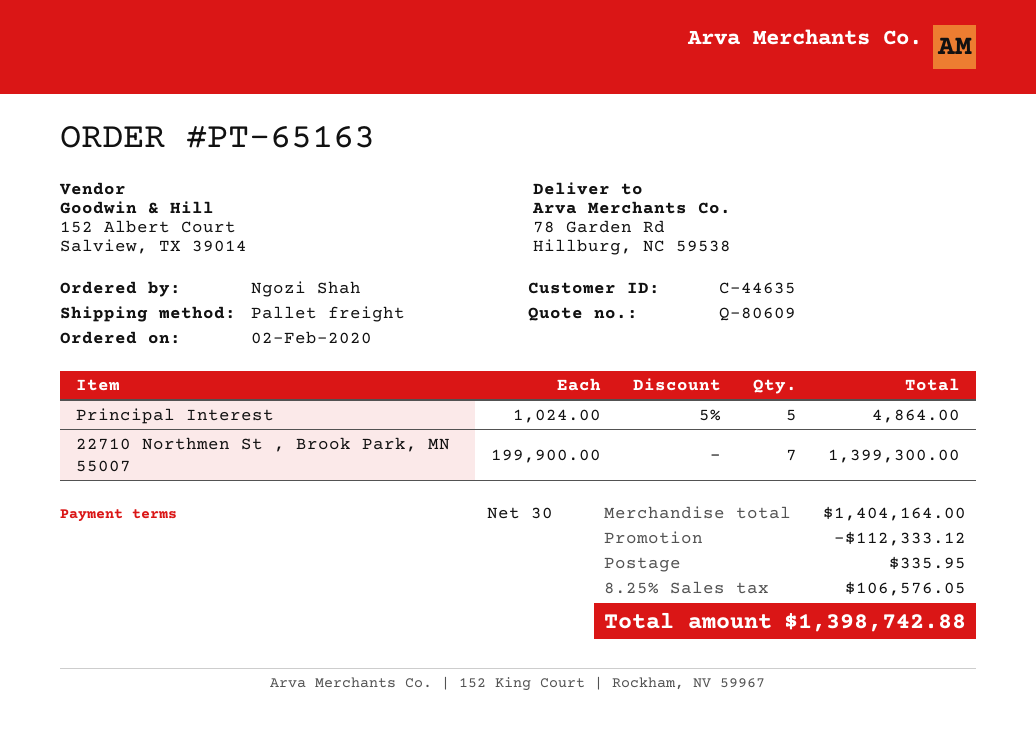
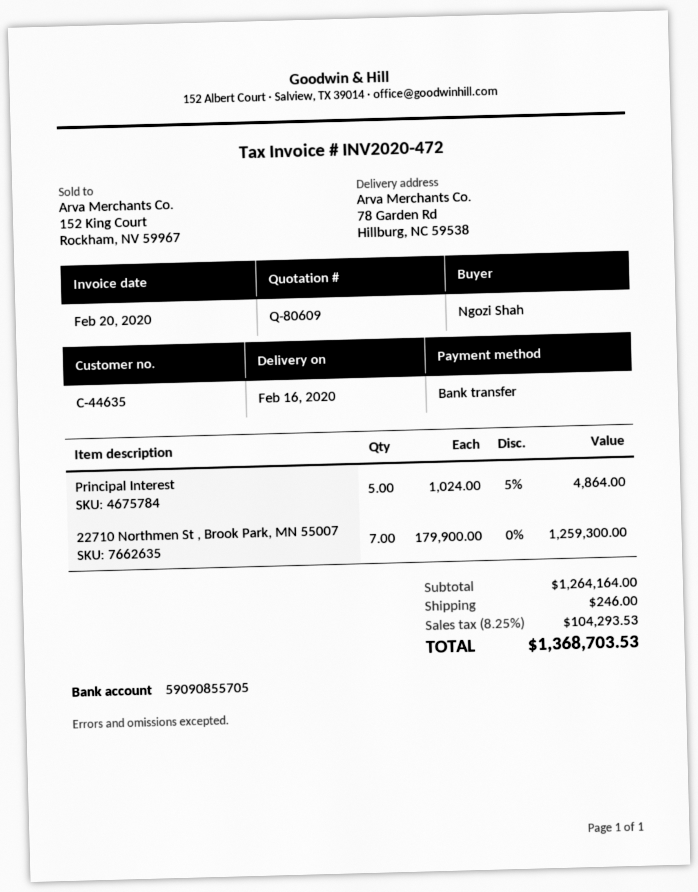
22710 Northmen St , Brook Park, MN 55007: 7 x 199900.00 = 1399300.00 -> 7 x 179900.00 = 1259300.00
subtotal: 1404164.00 -> 1264164.00
discount: 112333.12 -> none
shipping: 335.95 -> 246.00
tax: 8.25% = 106576.05 -> 8.25% = 104293.53
total: 1398742.88 -> 1368703.53

